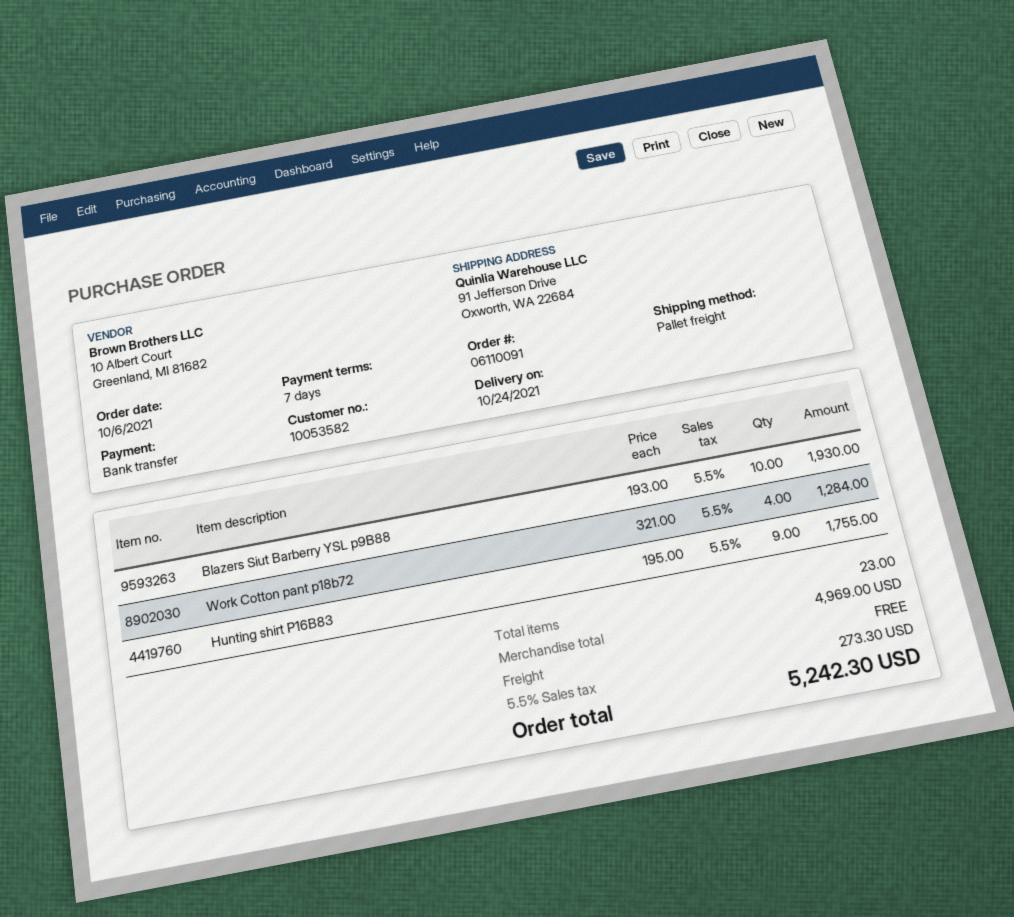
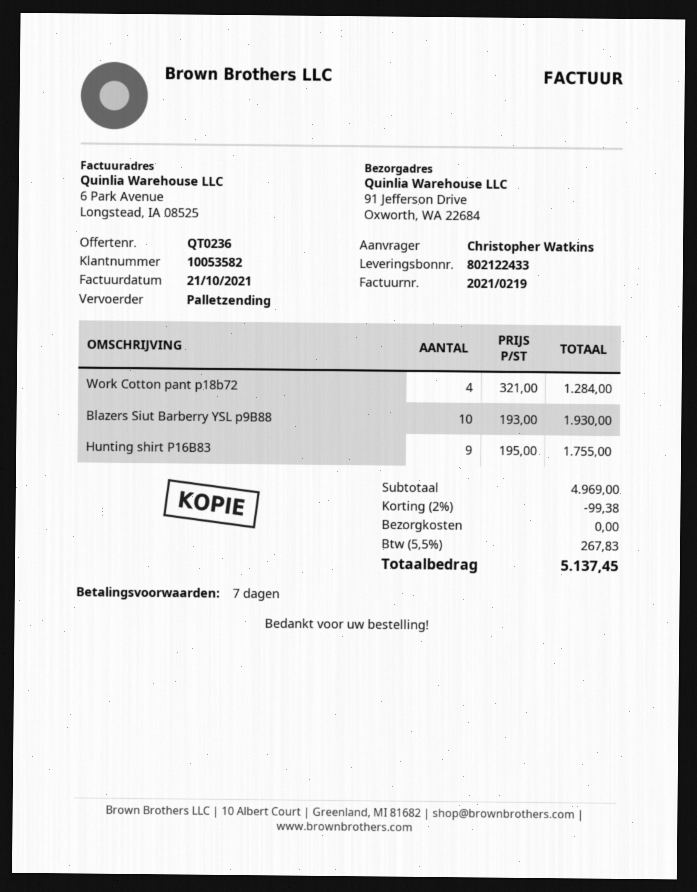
discount: none -> 2% = 99.38
tax: 5.5% = 273.30 -> 5.5% = 267.83
total: 5242.30 -> 5137.45

